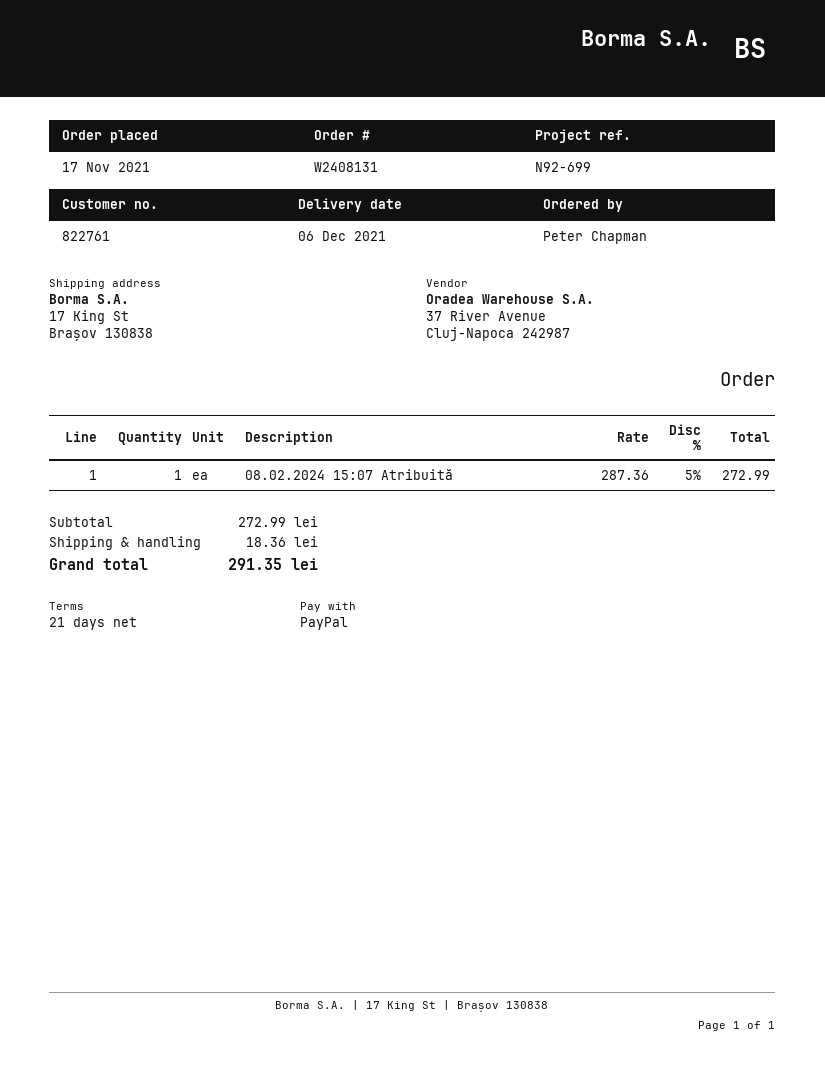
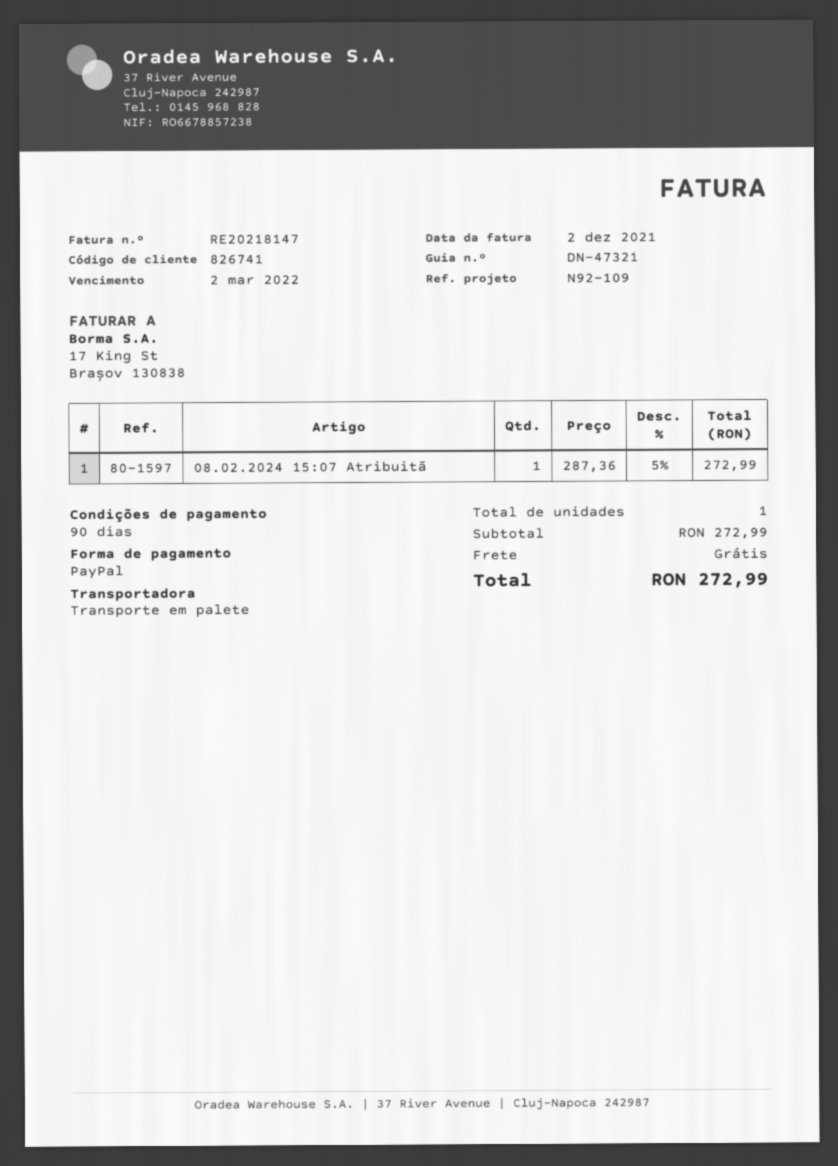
payment terms: 21 days -> 90 days
customer number: 822761 -> 826741
reference: N92-699 -> N92-109
shipping: 18.36 -> 0.00
total: 291.35 -> 272.99

